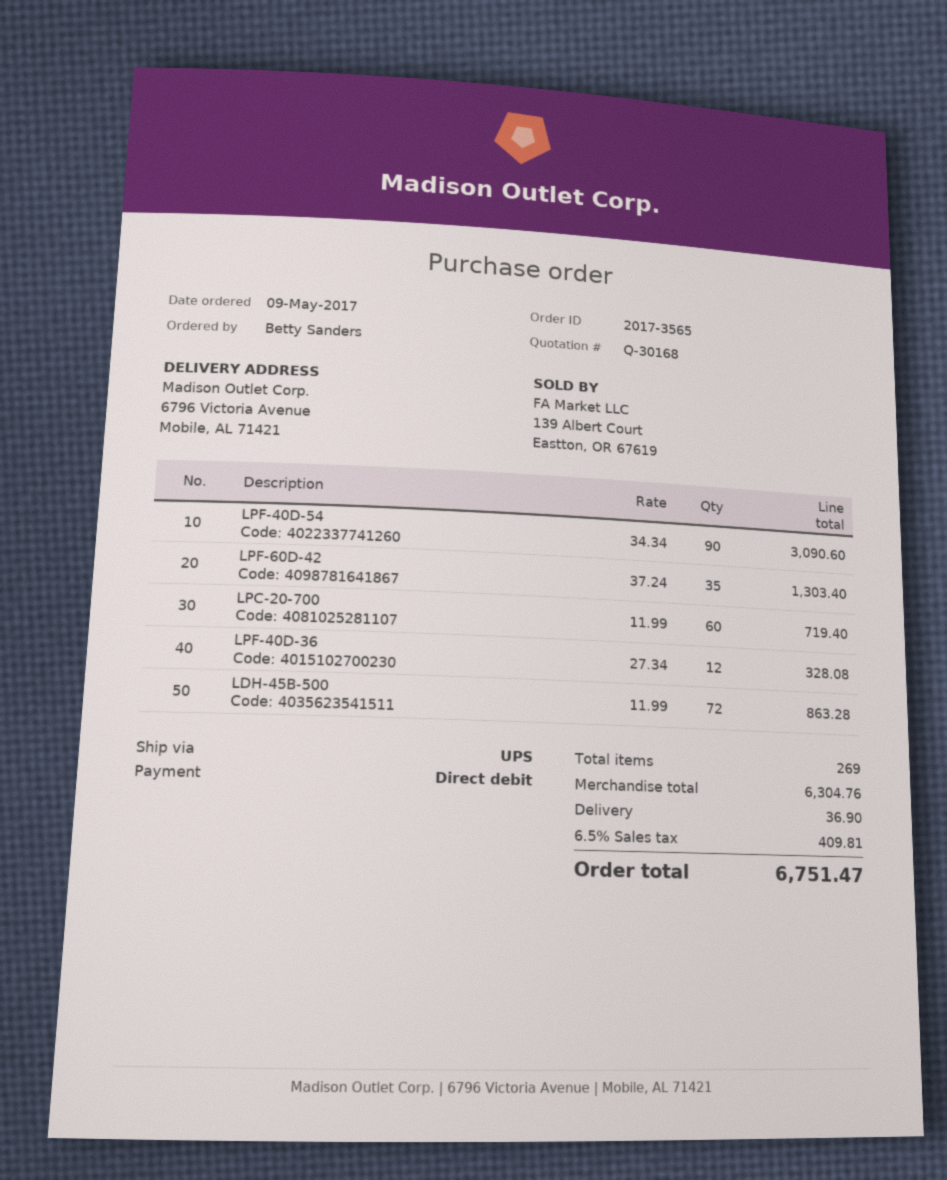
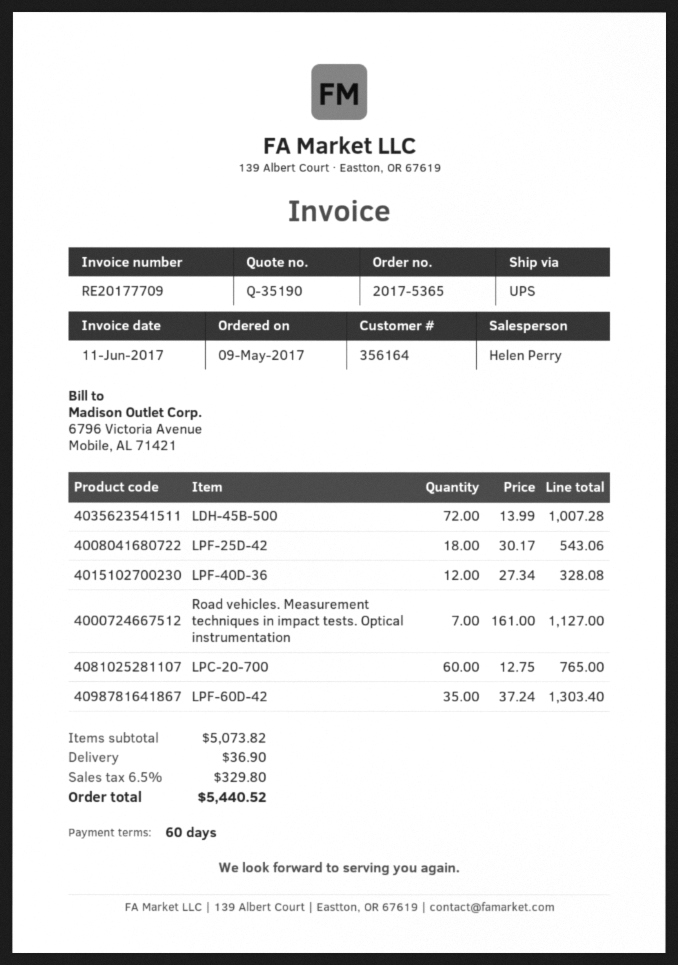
quote number: Q-30168 -> Q-35190
order number: 2017-3565 -> 2017-5365
LPF-40D-54: 90 x 34.34 = 3090.60 -> none
LPC-20-700: 60 x 11.99 = 719.40 -> 60 x 12.75 = 765.00
LDH-45B-500: 72 x 11.99 = 863.28 -> 72 x 13.99 = 1007.28
LPF-25D-42: none -> 18 x 30.17 = 543.06
Road vehicles. Measurement techniques in impact tests. Optical instrumentation: none -> 7 x 161.00 = 1127.00
subtotal: 6304.76 -> 5073.82
tax: 6.5% = 409.81 -> 6.5% = 329.80
total: 6751.47 -> 5440.52

